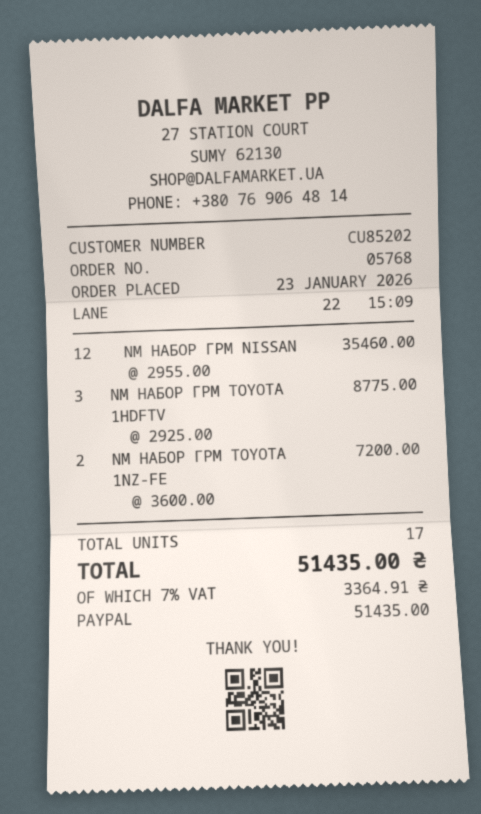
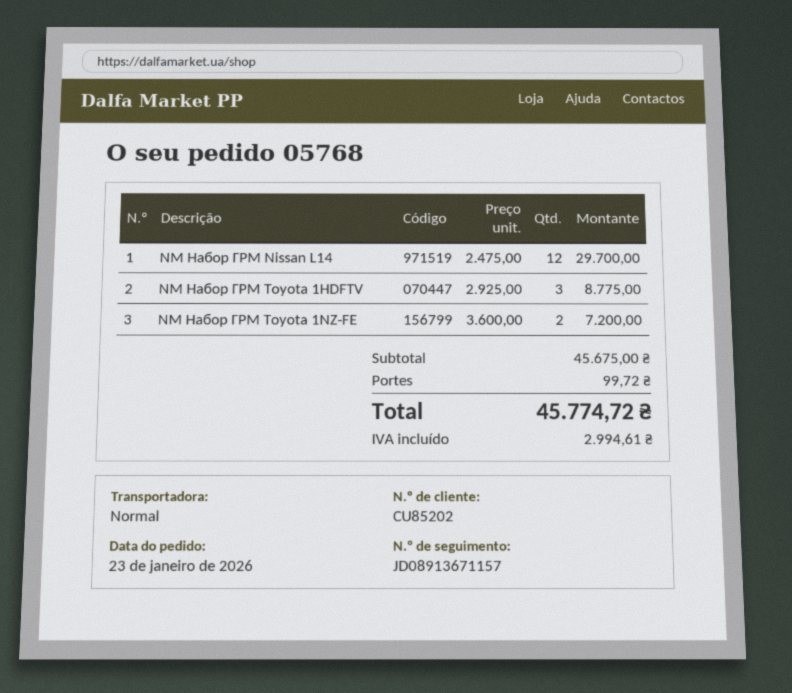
NM НАБОР ГРМ NISSAN: 12 x 2955.00 = 35460.00 -> 12 x 2475.00 = 29700.00
shipping: none -> 99.72
tax: 3364.91 -> 2994.61
total: 51435.00 -> 45774.72

